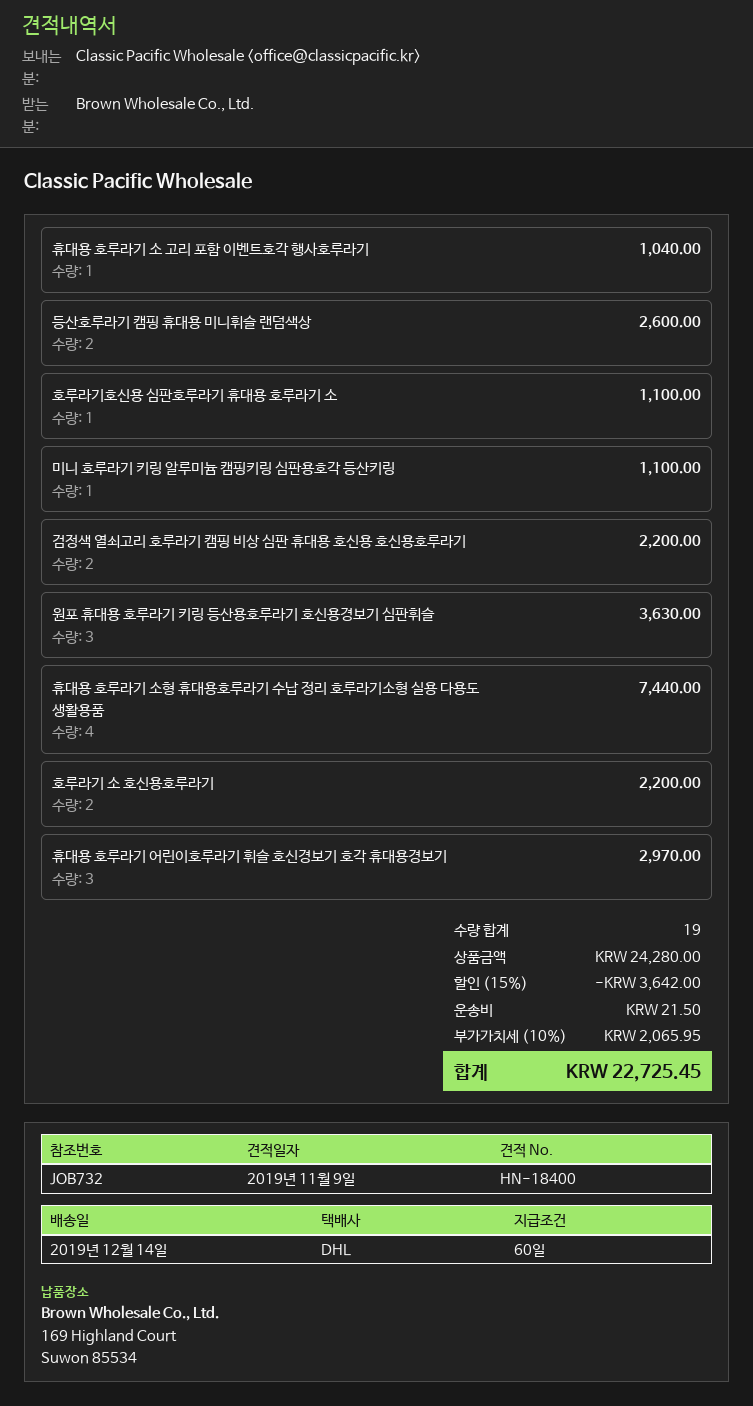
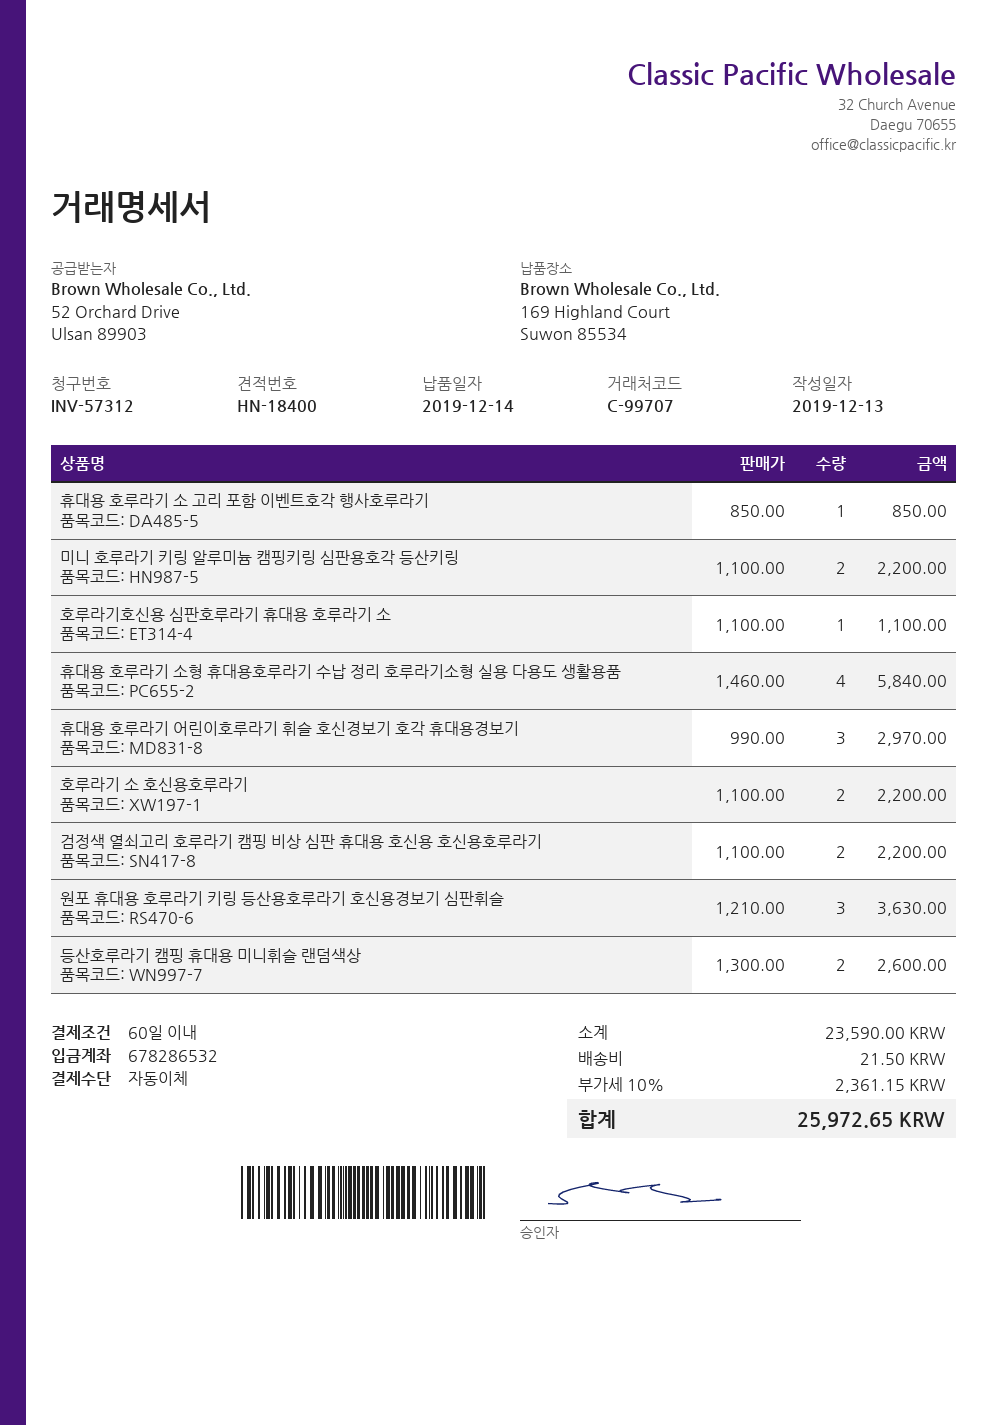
휴대용 호루라기 소 고리 포함 이벤트호각 행사호루라기: 1 for 1040.00 -> 1 for 850.00
미니 호루라기 키링 알루미늄 캠핑키링 심판용호각 등산키링: 1 for 1100.00 -> 2 for 2200.00
휴대용 호루라기 소형 휴대용호루라기 수납 정리 호루라기소형 실용 다용도 생활용품: 4 for 7440.00 -> 4 for 5840.00
subtotal: 24280.00 -> 23590.00
discount: 15% = 3642.00 -> none
tax: 10% = 2065.95 -> 10% = 2361.15
total: 22725.45 -> 25972.65

